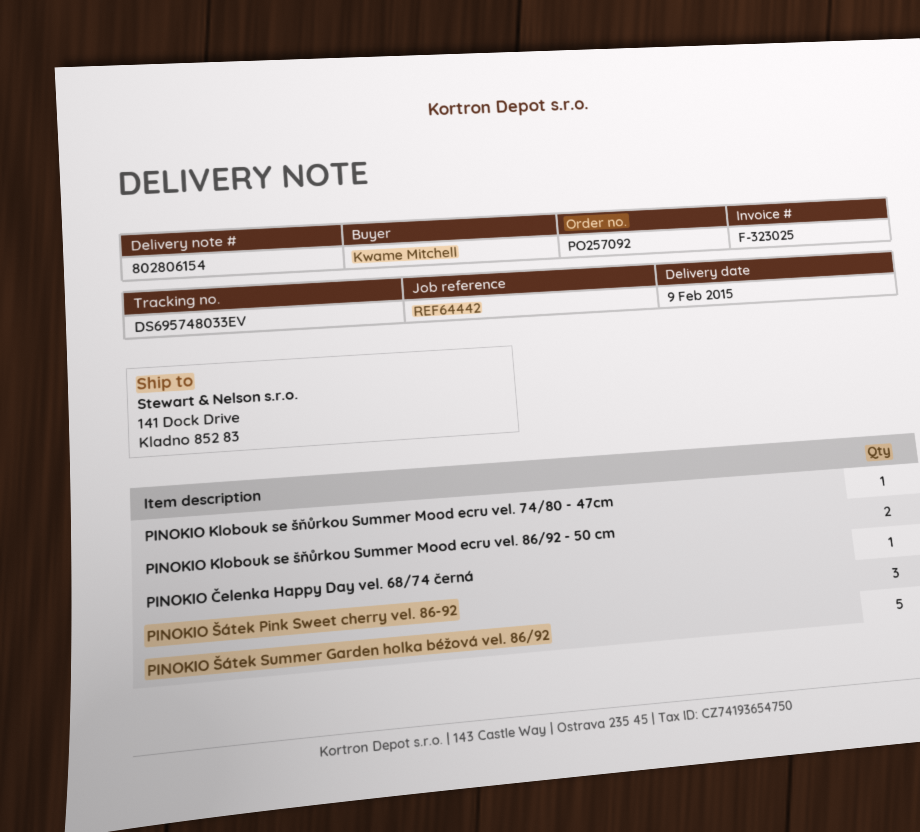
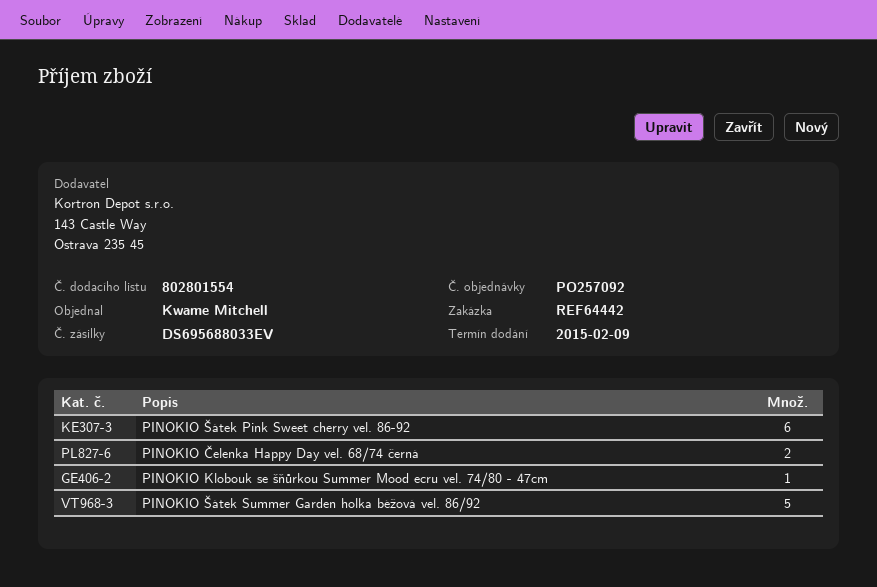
delivery note number: 802806154 -> 802801554
tracking number: DS695748033EV -> DS695688033EV
PINOKIO Klobouk se šňůrkou Summer Mood ecru vel. 86/92 - 50 cm: 2 -> none
PINOKIO Čelenka Happy Day vel. 68/74 černá: 1 -> 2
PINOKIO Šátek Pink Sweet cherry vel. 86-92: 3 -> 6

